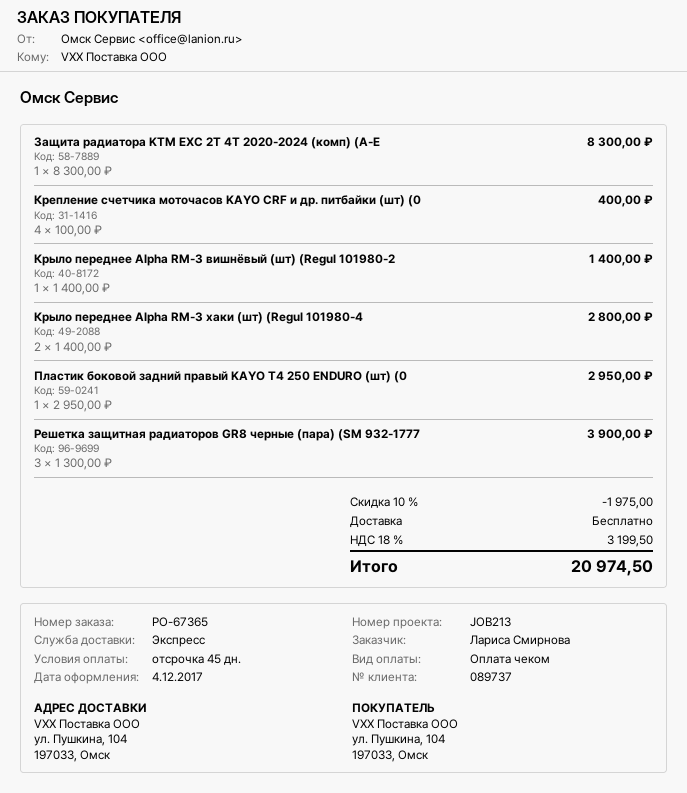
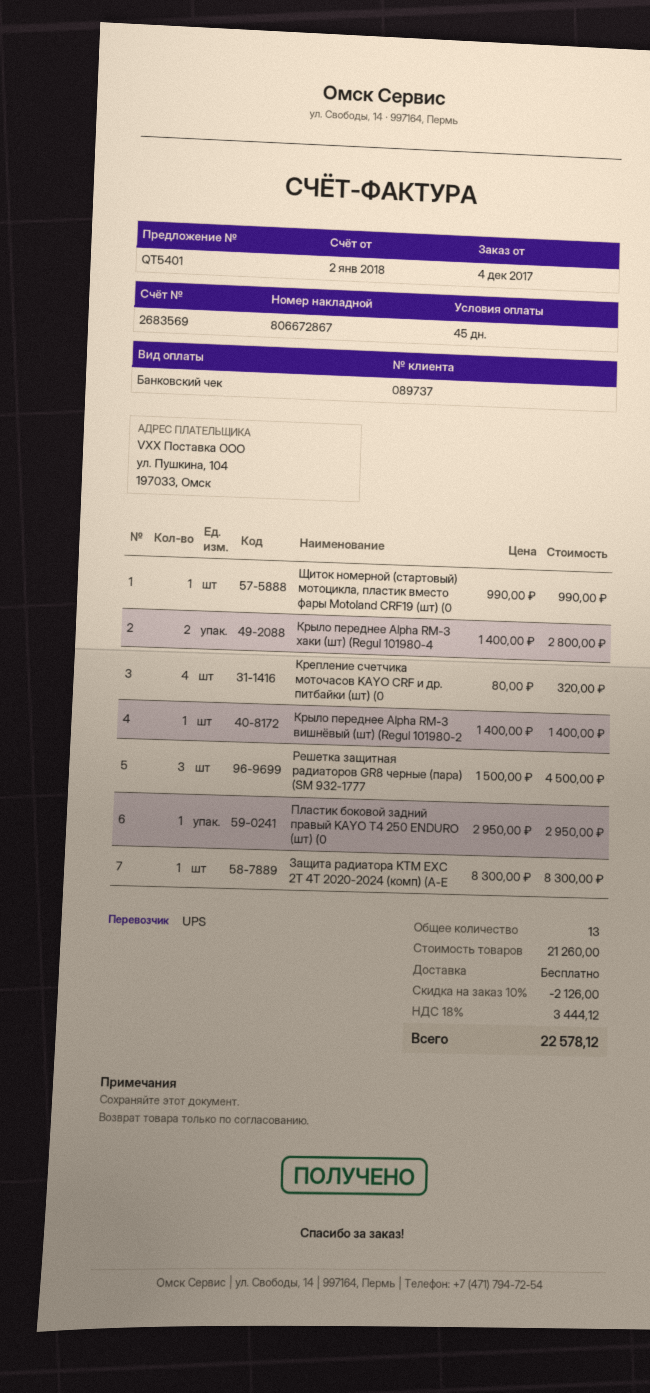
shipping method: express -> UPS
Крепление счетчика моточасов KAYO CRF и др. питбайки (шт) (0: 4 x 100.00 = 400.00 -> 4 x 80.00 = 320.00
Решетка защитная радиаторов GR8 черные (пара) (SM 932-1777: 3 x 1300.00 = 3900.00 -> 3 x 1500.00 = 4500.00
Щиток номерной (стартовый) мотоцикла, пластик вместо фары Motoland CRF19 (шт) (0: none -> 1 x 990.00 = 990.00
discount: 10% = 1975.00 -> 10% = 2126.00
tax: 18% = 3199.50 -> 18% = 3444.12
total: 20974.50 -> 22578.12

